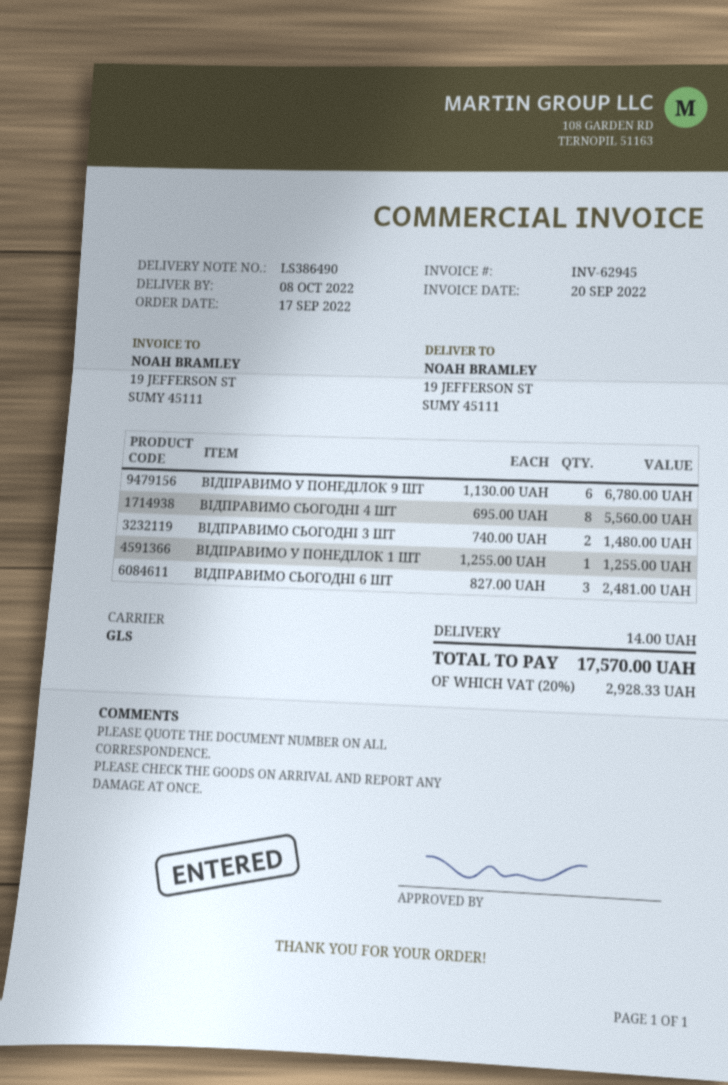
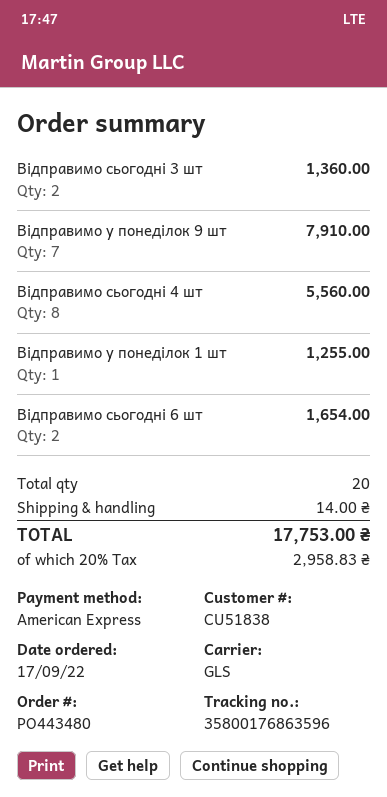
ВІДПРАВИМО У ПОНЕДІЛОК 9 ШТ: 6 for 6780.00 -> 7 for 7910.00
ВІДПРАВИМО СЬОГОДНІ 3 ШТ: 2 for 1480.00 -> 2 for 1360.00
ВІДПРАВИМО СЬОГОДНІ 6 ШТ: 3 for 2481.00 -> 2 for 1654.00
tax: 20% = 2928.33 -> 20% = 2958.83
total: 17570.00 -> 17753.00

